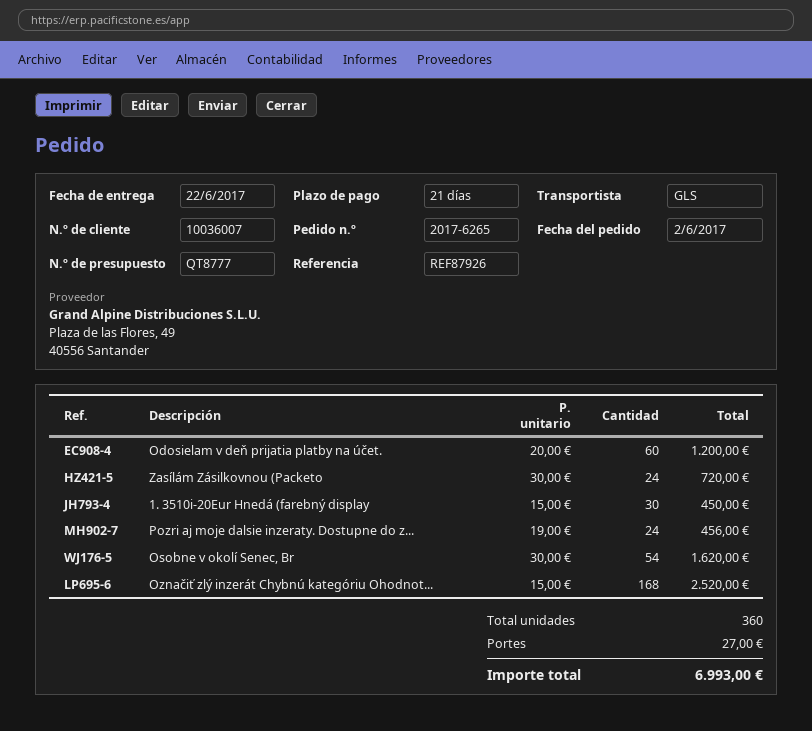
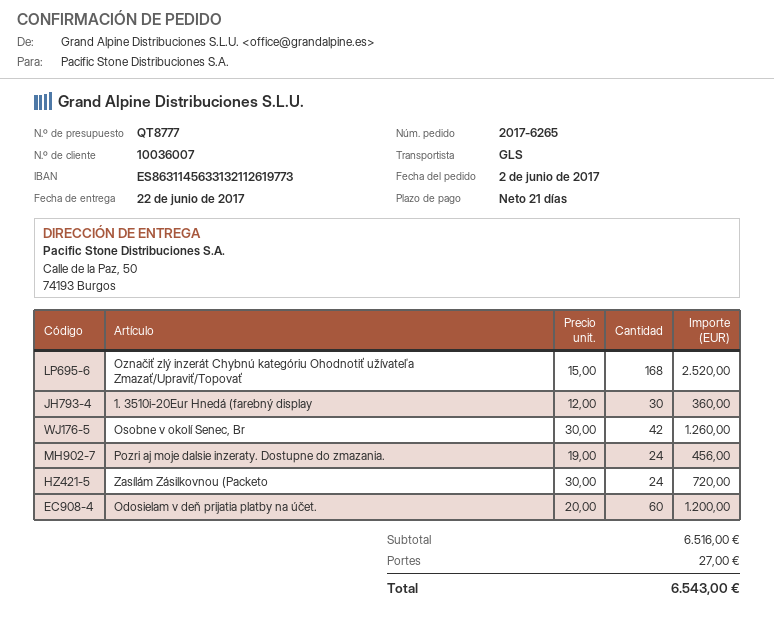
1. 3510i-20Eur Hnedá (farebný display: 30 x 15.00 = 450.00 -> 30 x 12.00 = 360.00
Osobne v okolí Senec, Br: 54 x 30.00 = 1620.00 -> 42 x 30.00 = 1260.00
total: 6993.00 -> 6543.00

